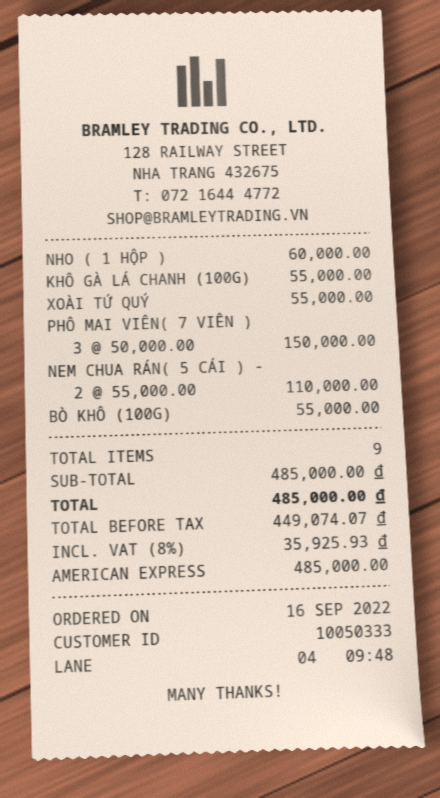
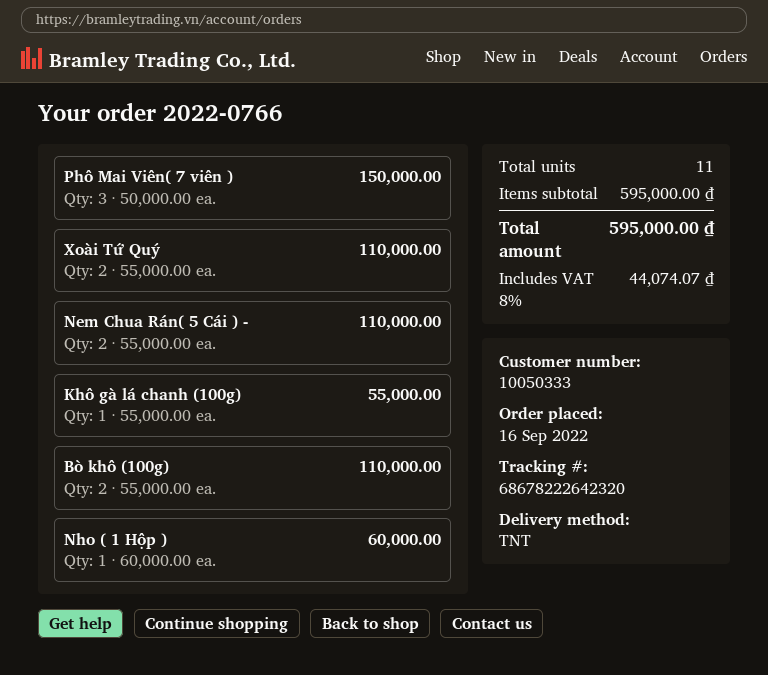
XOÀI TỨ QUÝ: 1 x 55000.00 = 55000.00 -> 2 x 55000.00 = 110000.00
BÒ KHÔ (100G): 1 x 55000.00 = 55000.00 -> 2 x 55000.00 = 110000.00
total quantity: 9 -> 11
subtotal: 485000.00 -> 595000.00
tax: 8% = 35925.93 -> 8% = 44074.07
total: 485000.00 -> 595000.00

